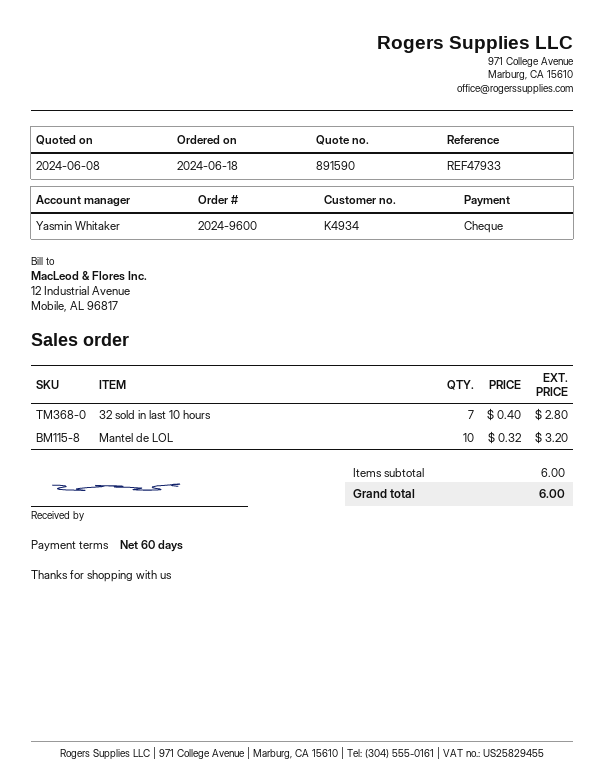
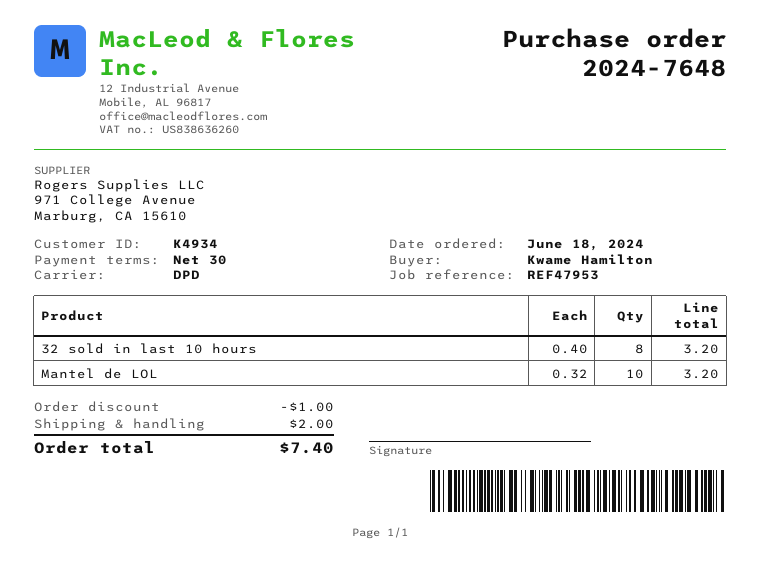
order number: 2024-9600 -> 2024-7648
payment terms: 60 days -> 30 days
reference: REF47933 -> REF47953
32 sold in last 10 hours: 7 x 0.40 = 2.80 -> 8 x 0.40 = 3.20
discount: none -> 1.00
shipping: none -> 2.00
total: 6.00 -> 7.40

